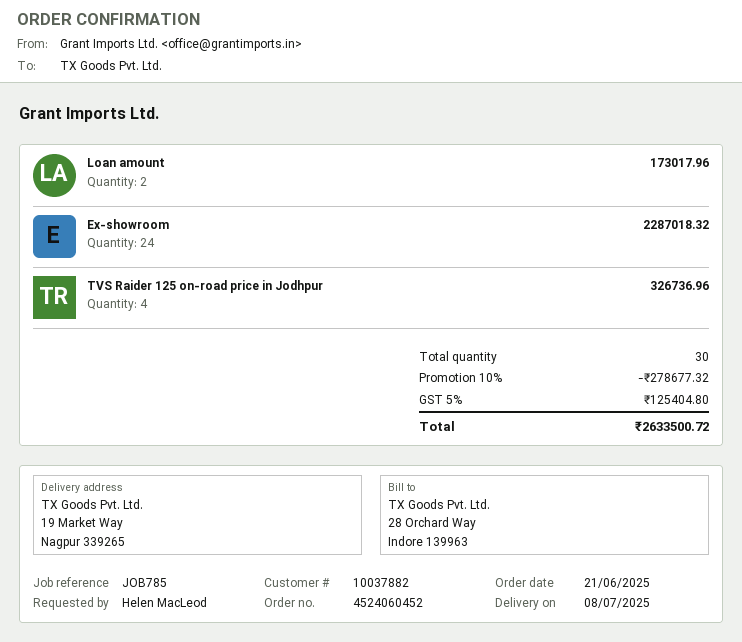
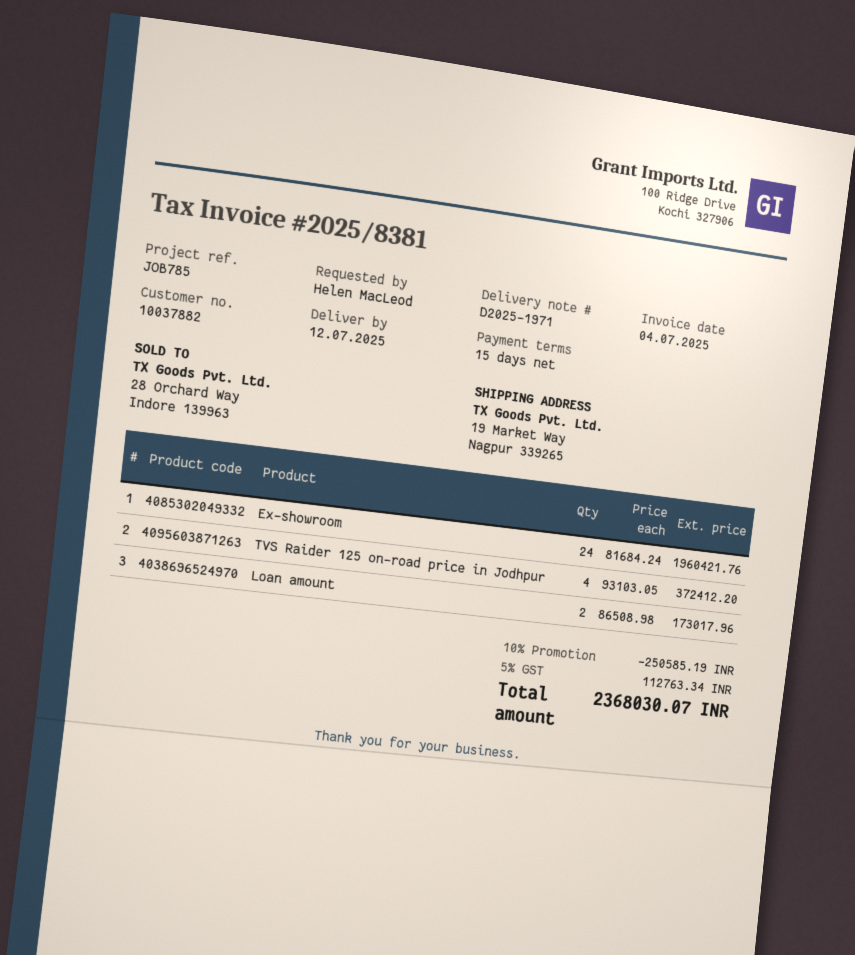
delivery date: 2025-07-08 -> 2025-07-12
Ex-showroom: 24 for 2287018.32 -> 24 for 1960421.76
TVS Raider 125 on-road price in Jodhpur: 4 for 326736.96 -> 4 for 372412.20
discount: 10% = 278677.32 -> 10% = 250585.19
tax: 5% = 125404.80 -> 5% = 112763.34
total: 2633500.72 -> 2368030.07

